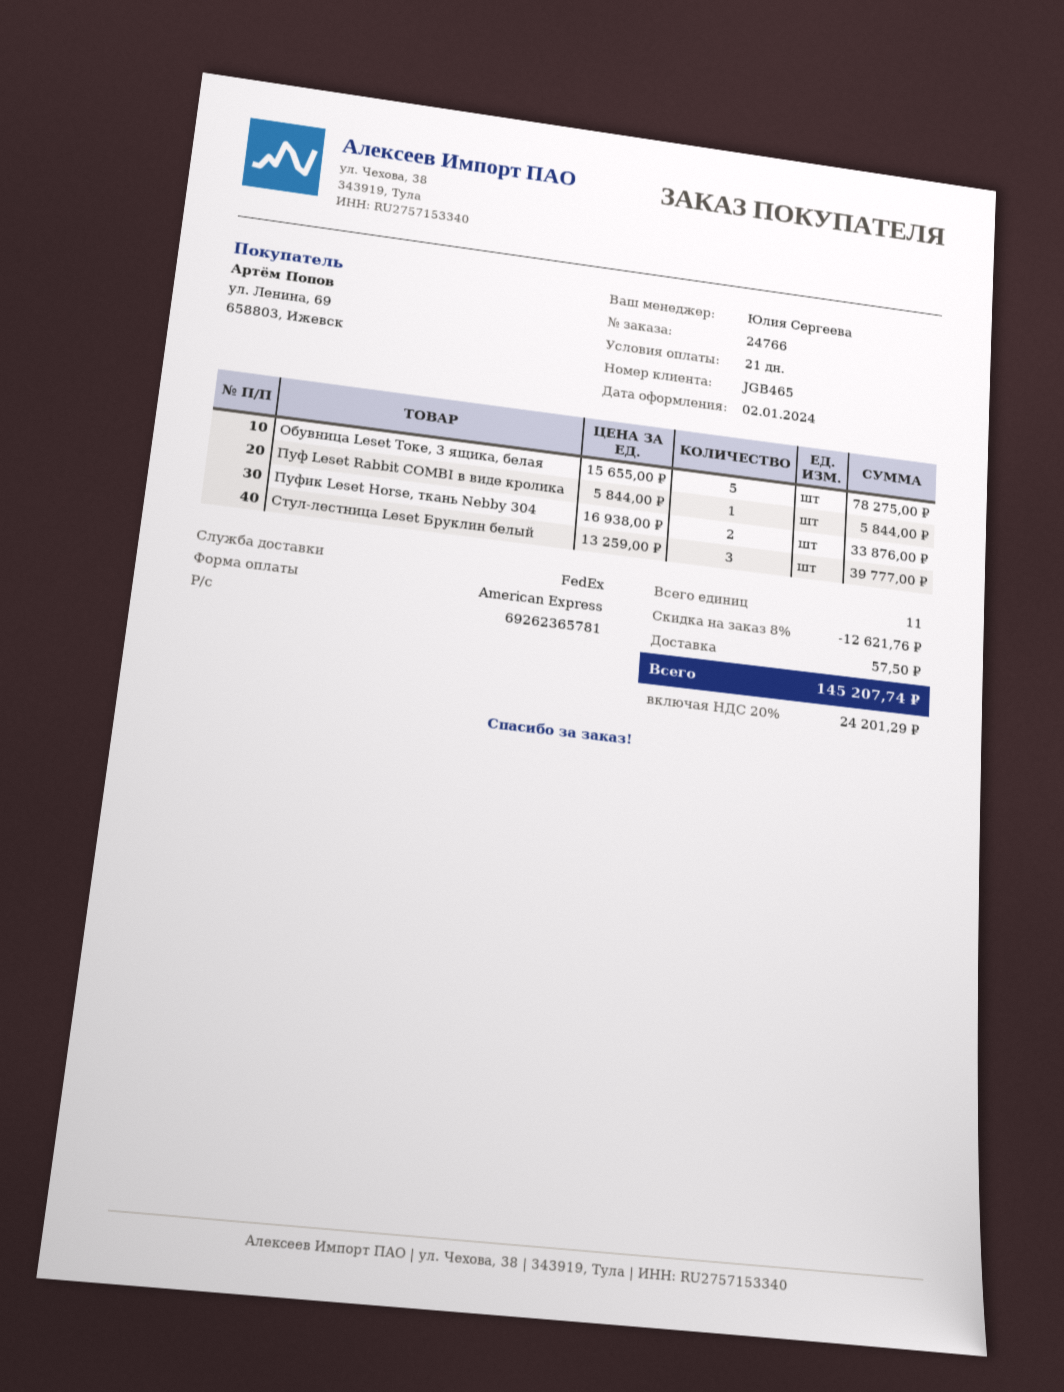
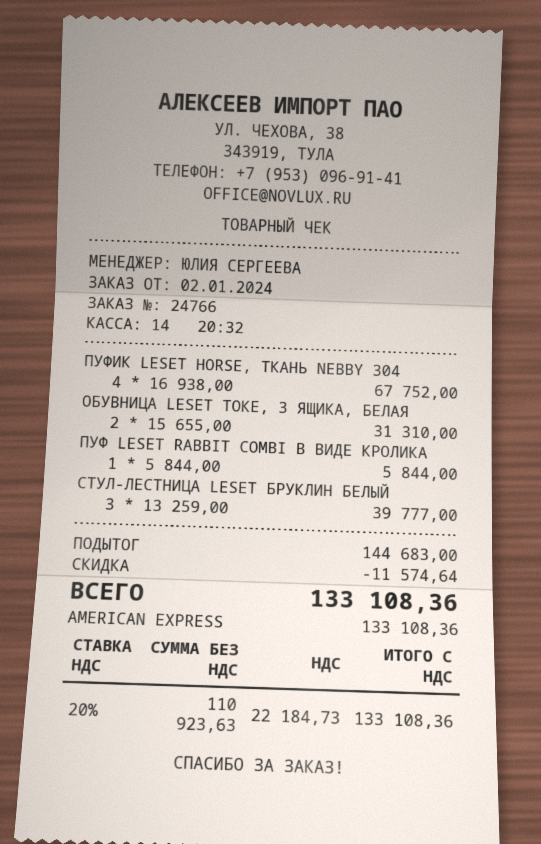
Обувница Leset Токе, 3 ящика, белая: 5 x 15655.00 = 78275.00 -> 2 x 15655.00 = 31310.00
Пуфик Leset Horse, ткань Nebby 304: 2 x 16938.00 = 33876.00 -> 4 x 16938.00 = 67752.00
discount: 12621.76 -> 11574.64
shipping: 57.50 -> none
tax: 20% = 24201.29 -> 20% = 22184.73
total: 145207.74 -> 133108.36

